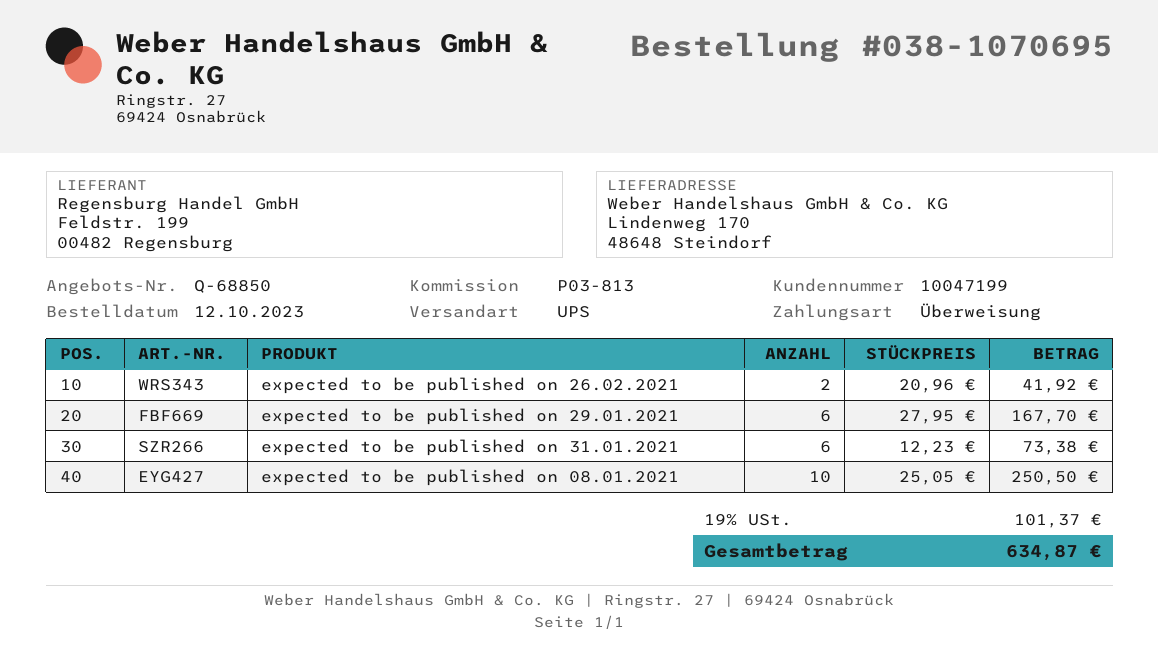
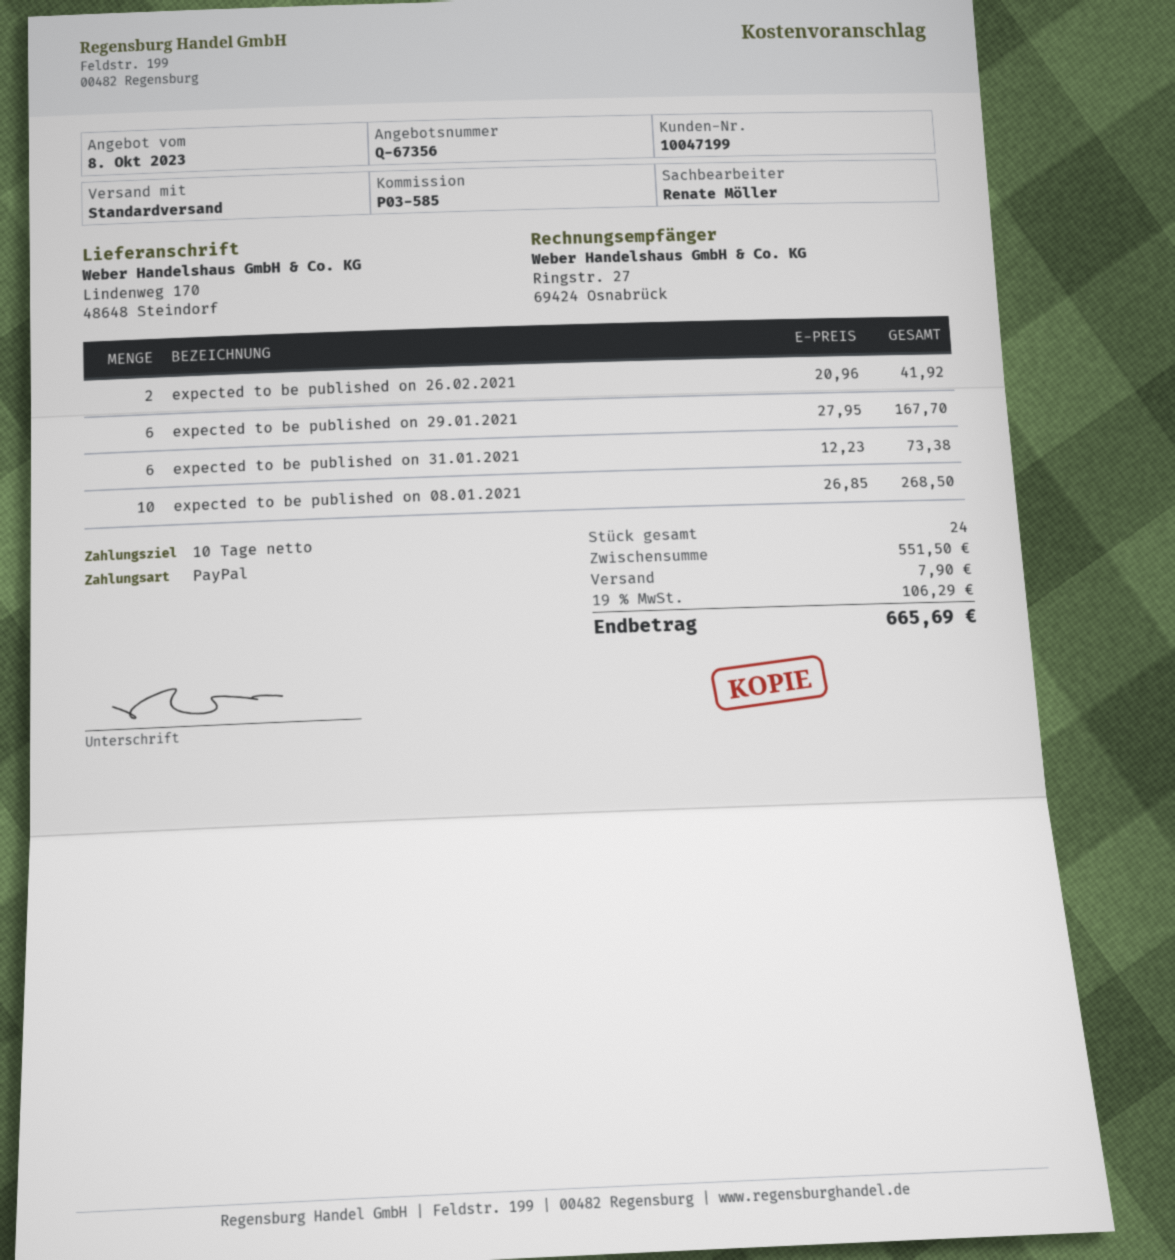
quote number: Q-68850 -> Q-67356
reference: P03-813 -> P03-585
payment method: bank transfer -> PayPal
shipping method: UPS -> standard
expected to be published on 08.01.2021: 10 x 25.05 = 250.50 -> 10 x 26.85 = 268.50
shipping: none -> 7.90
tax: 19% = 101.37 -> 19% = 106.29
total: 634.87 -> 665.69

